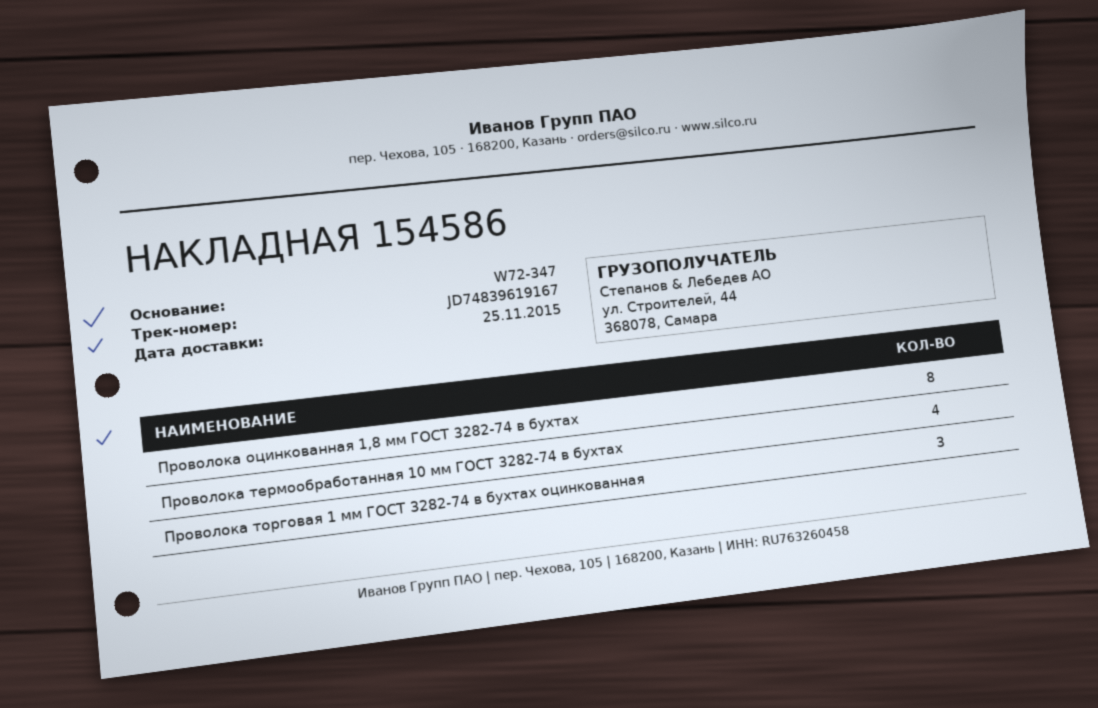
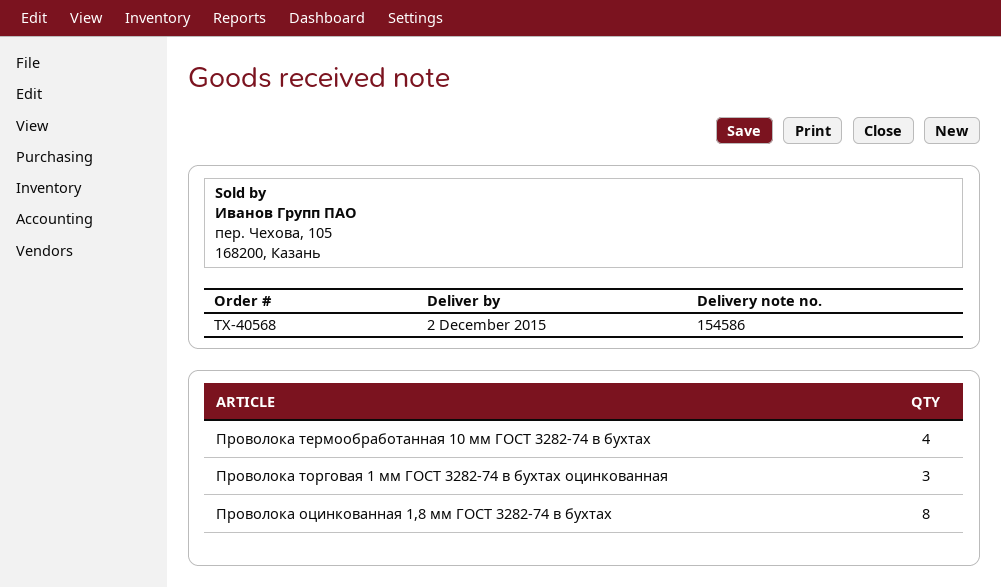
delivery date: 2015-11-25 -> 2015-12-02

